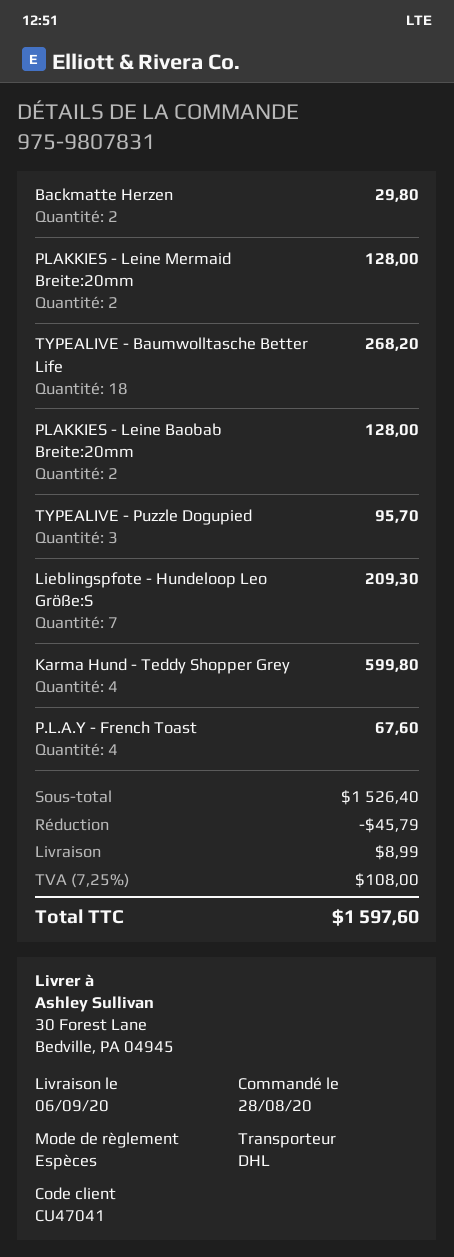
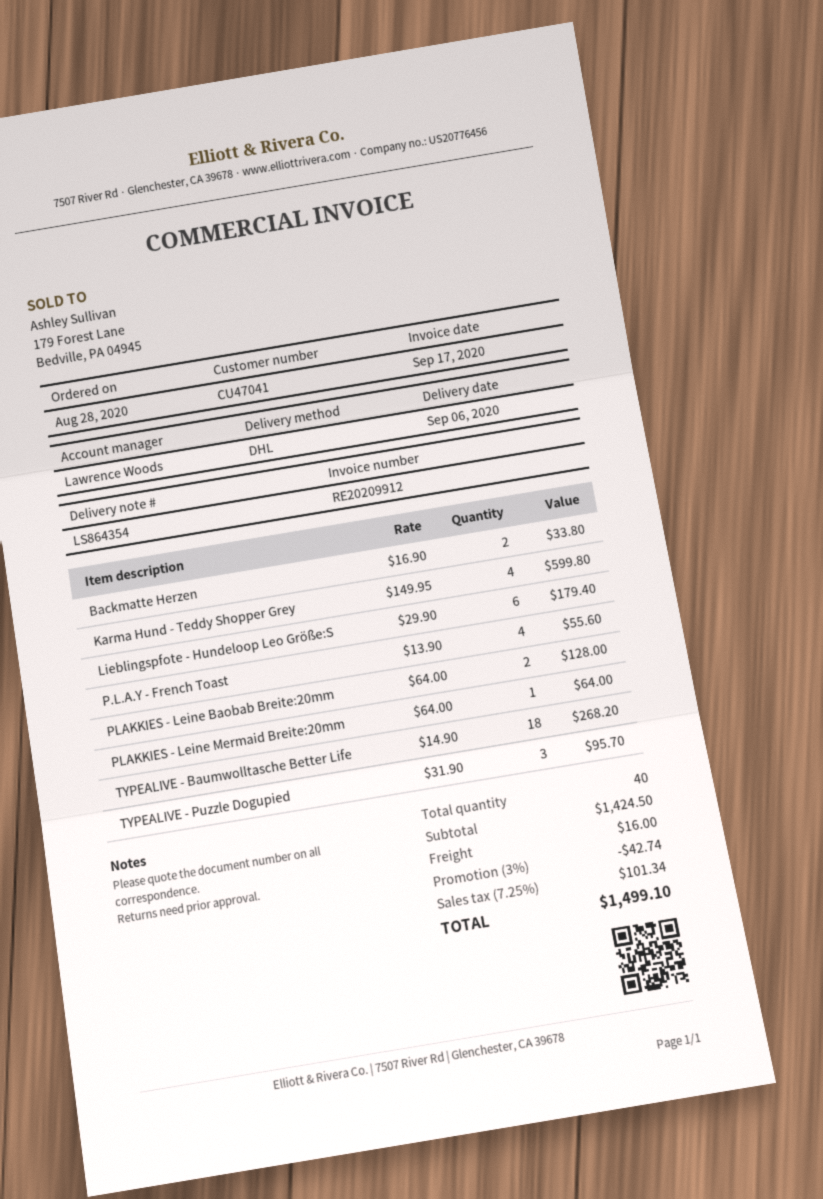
Backmatte Herzen: 2 for 29.80 -> 2 for 33.80
PLAKKIES - Leine Mermaid Breite:20mm: 2 for 128.00 -> 1 for 64.00
Lieblingspfote - Hundeloop Leo Größe:S: 7 for 209.30 -> 6 for 179.40
P.L.A.Y - French Toast: 4 for 67.60 -> 4 for 55.60
subtotal: 1526.40 -> 1424.50
discount: 45.79 -> 42.74
shipping: 8.99 -> 16.00
tax: 7.25% = 108.00 -> 7.25% = 101.34
total: 1597.60 -> 1499.10

